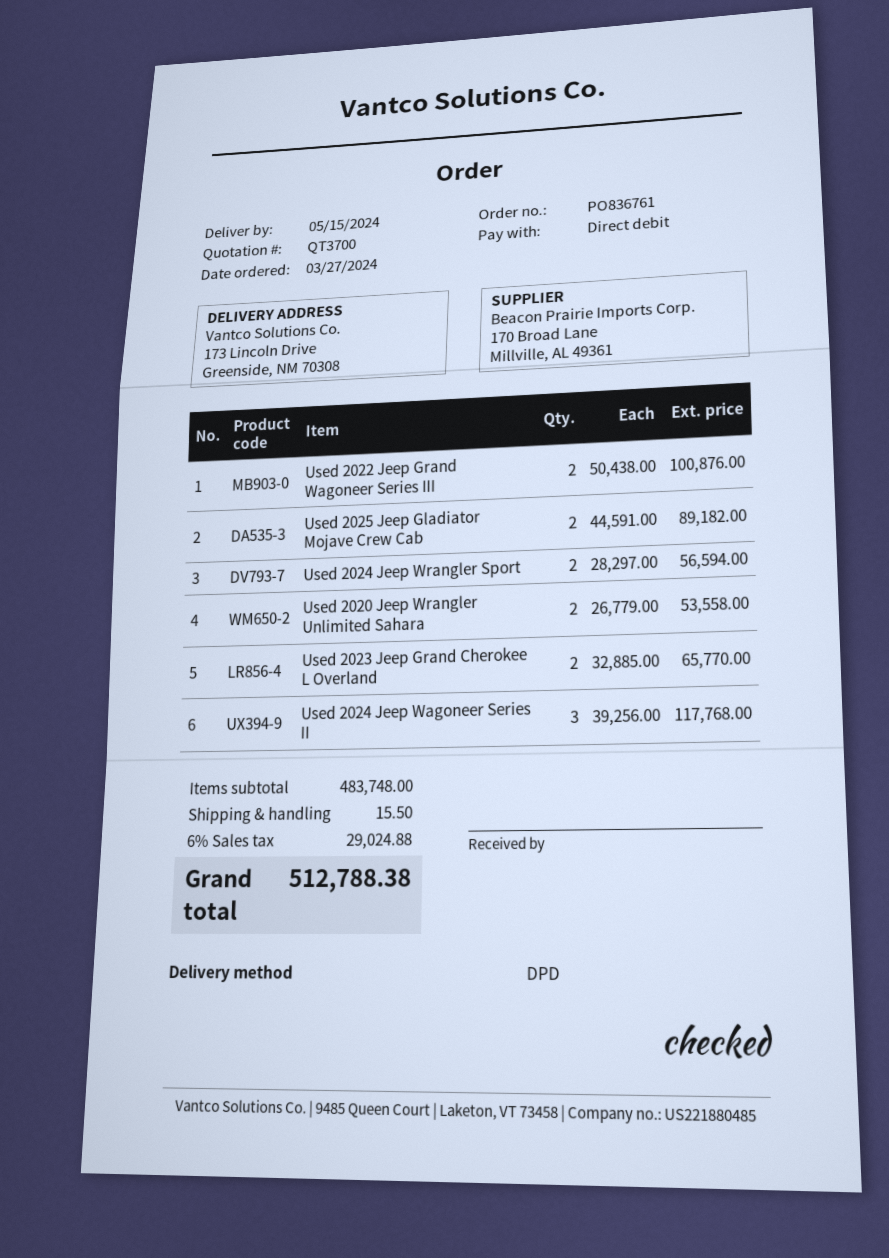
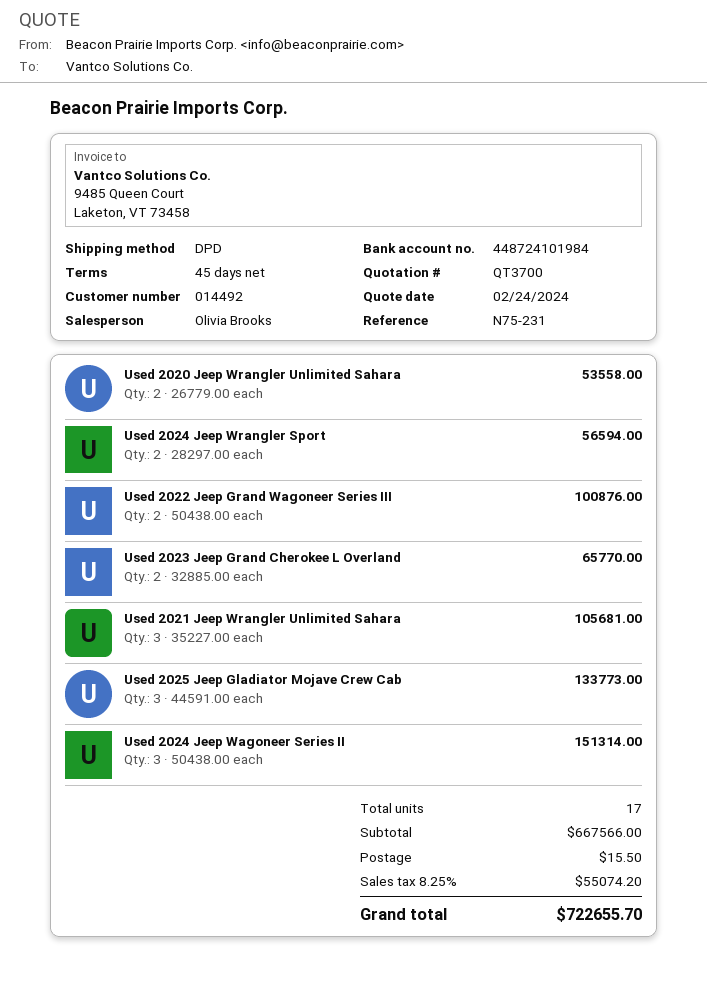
Used 2025 Jeep Gladiator Mojave Crew Cab: 2 x 44591.00 = 89182.00 -> 3 x 44591.00 = 133773.00
Used 2024 Jeep Wagoneer Series II: 3 x 39256.00 = 117768.00 -> 3 x 50438.00 = 151314.00
Used 2021 Jeep Wrangler Unlimited Sahara: none -> 3 x 35227.00 = 105681.00
subtotal: 483748.00 -> 667566.00
tax: 6% = 29024.88 -> 8.25% = 55074.20
total: 512788.38 -> 722655.70

